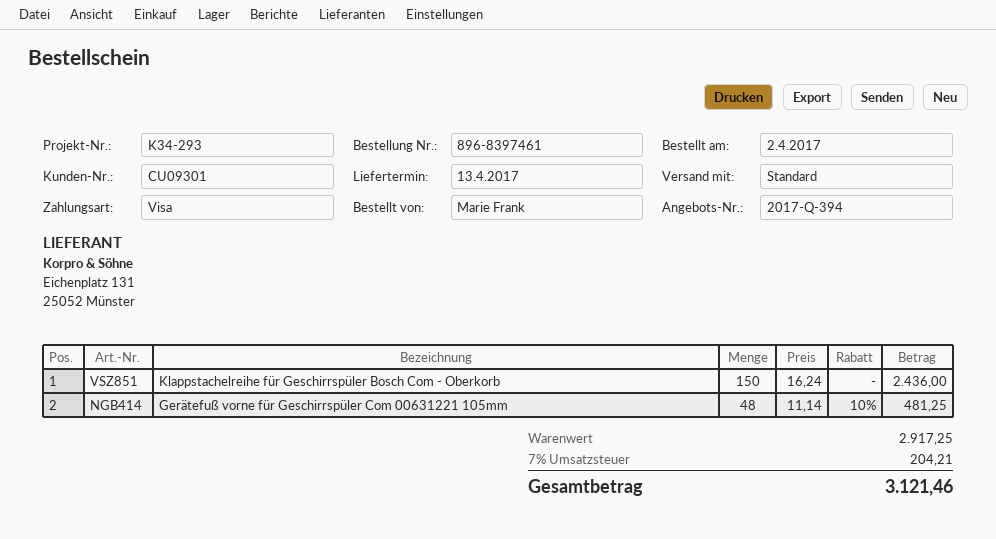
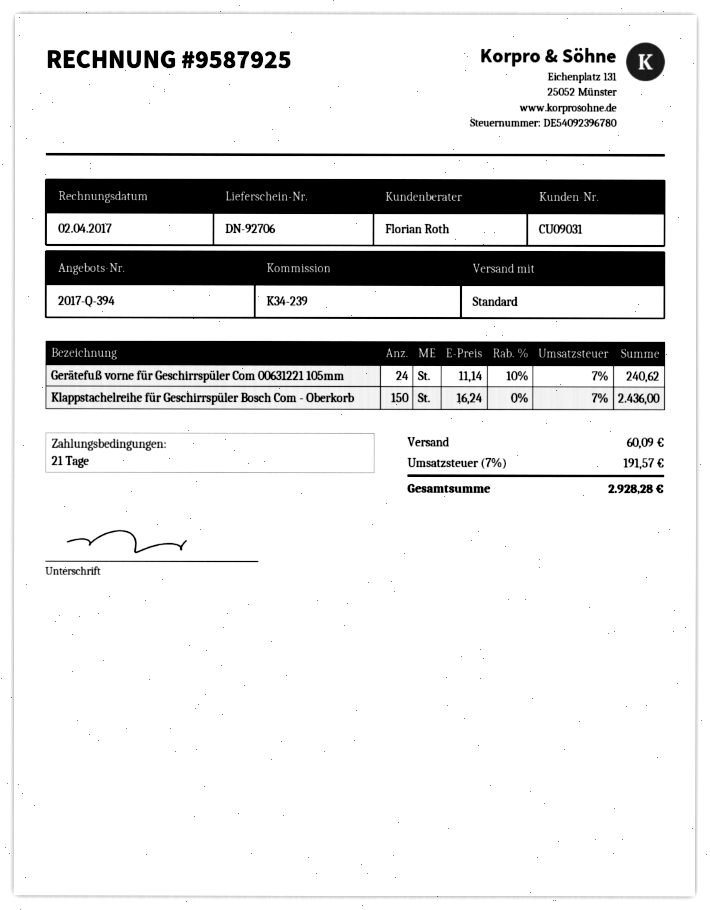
customer number: CU09301 -> CU09031
reference: K34-293 -> K34-239
Gerätefuß vorne für Geschirrspüler Com 00631221 105mm: 48 x 11.14 - 10% = 481.25 -> 24 x 11.14 - 10% = 240.62
shipping: none -> 60.09
tax: 7% = 204.21 -> 7% = 191.57
total: 3121.46 -> 2928.28

